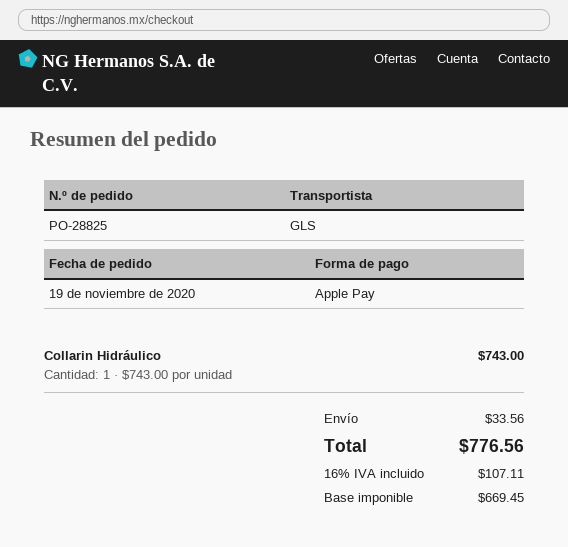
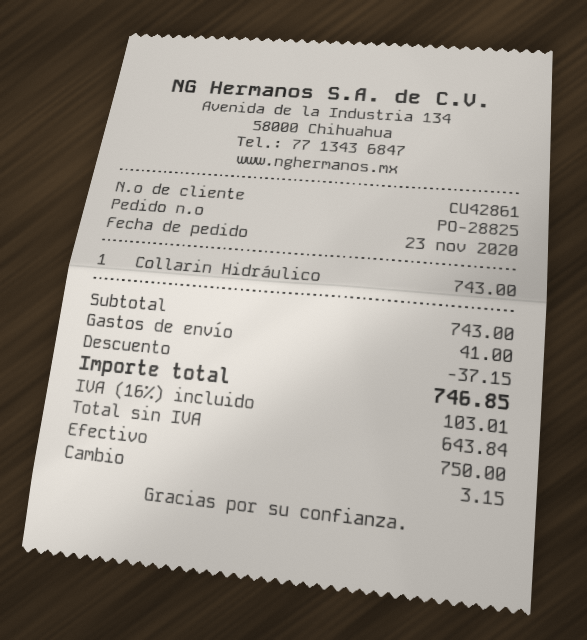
order date: 2020-11-19 -> 2020-11-23
payment method: Apple Pay -> cash
discount: none -> 37.15
shipping: 33.56 -> 41.00
net: 669.45 -> 643.84
tax: 16% = 107.11 -> 16% = 103.01
total: 776.56 -> 746.85

